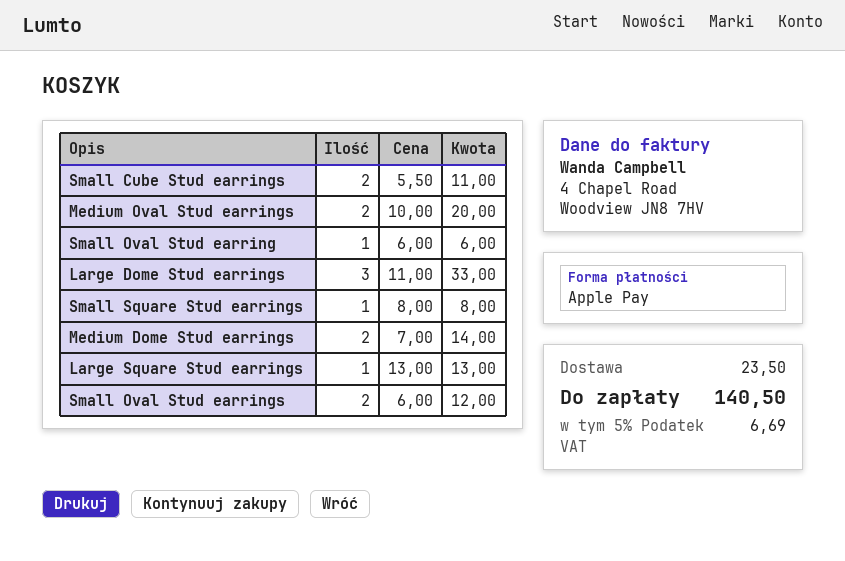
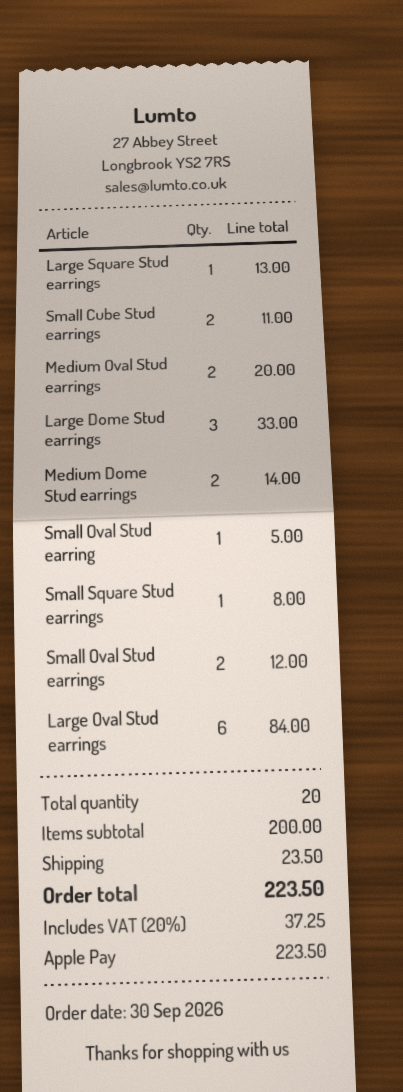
Small Oval Stud earring: 1 for 6.00 -> 1 for 5.00
Large Oval Stud earrings: none -> 6 for 84.00
tax: 5% = 6.69 -> 20% = 37.25
total: 140.50 -> 223.50

